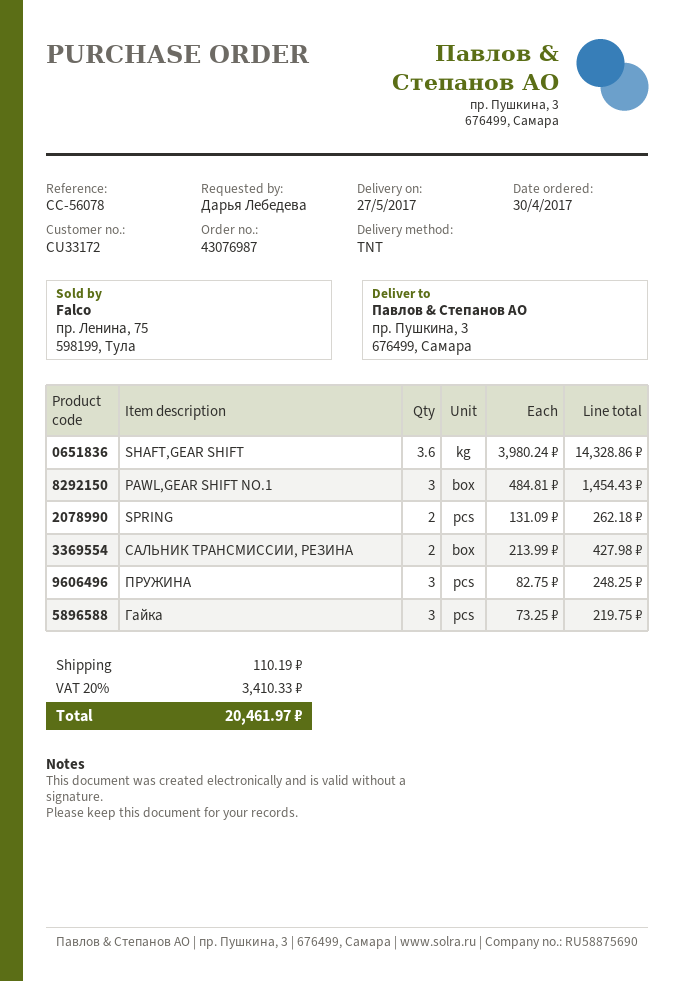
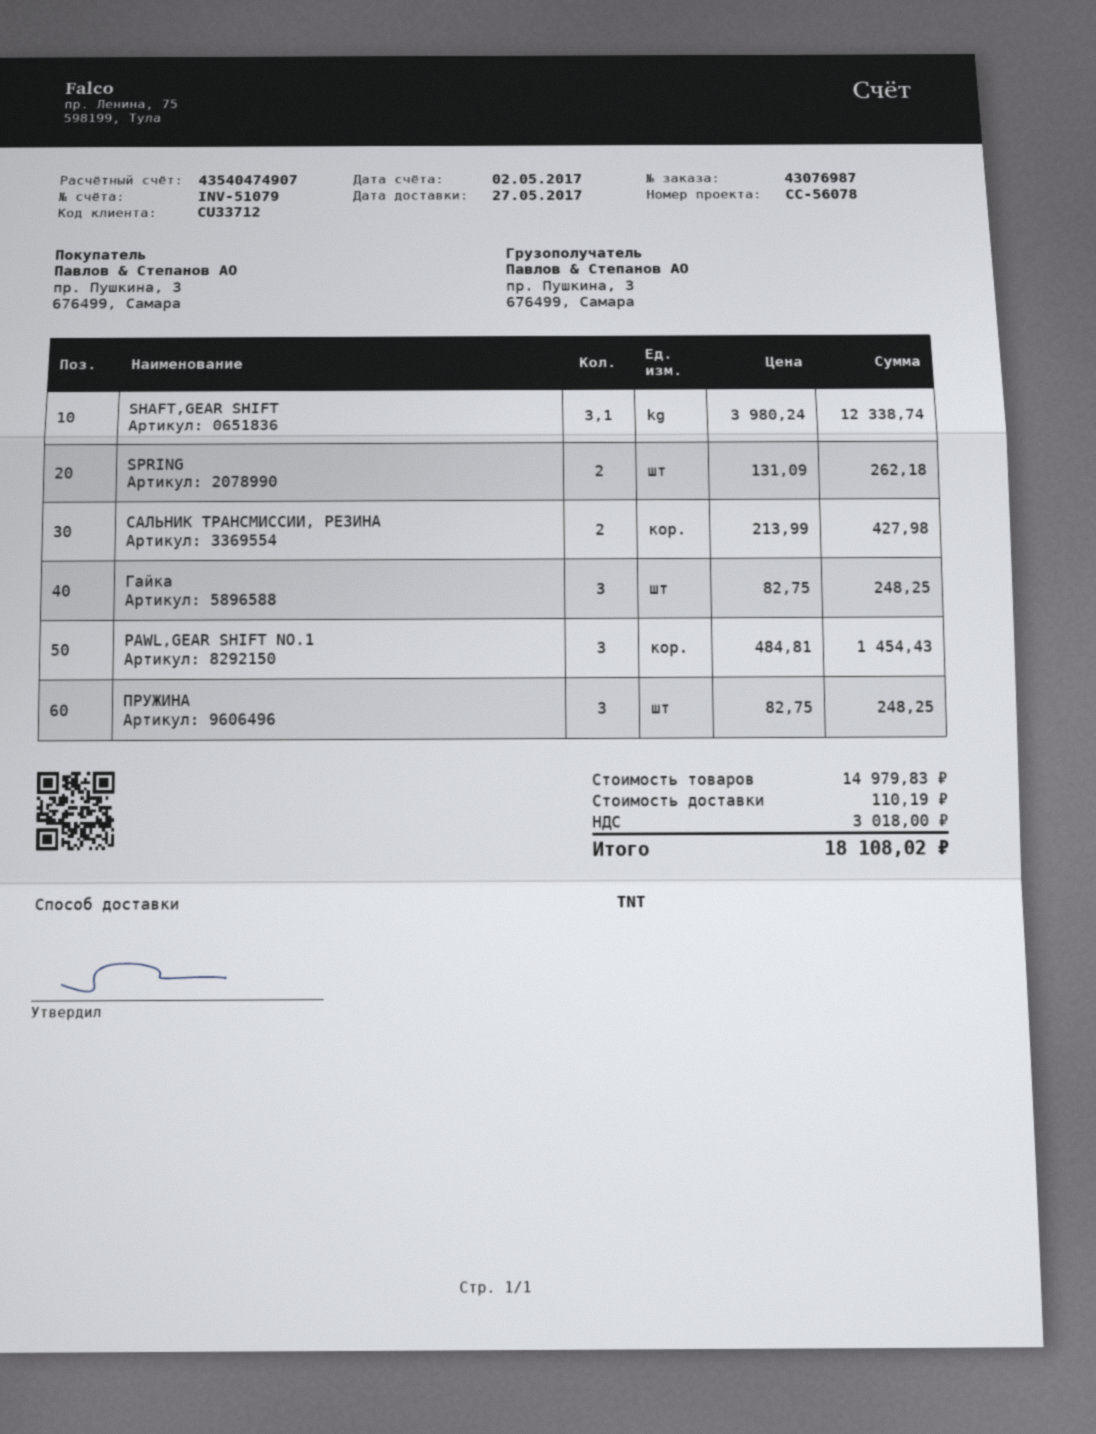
customer number: CU33172 -> CU33712
SHAFT,GEAR SHIFT: 3.6 x 3980.24 = 14328.86 -> 3.1 x 3980.24 = 12338.74
Гайка: 3 x 73.25 = 219.75 -> 3 x 82.75 = 248.25
tax: 3410.33 -> 3018.00
total: 20461.97 -> 18108.02

